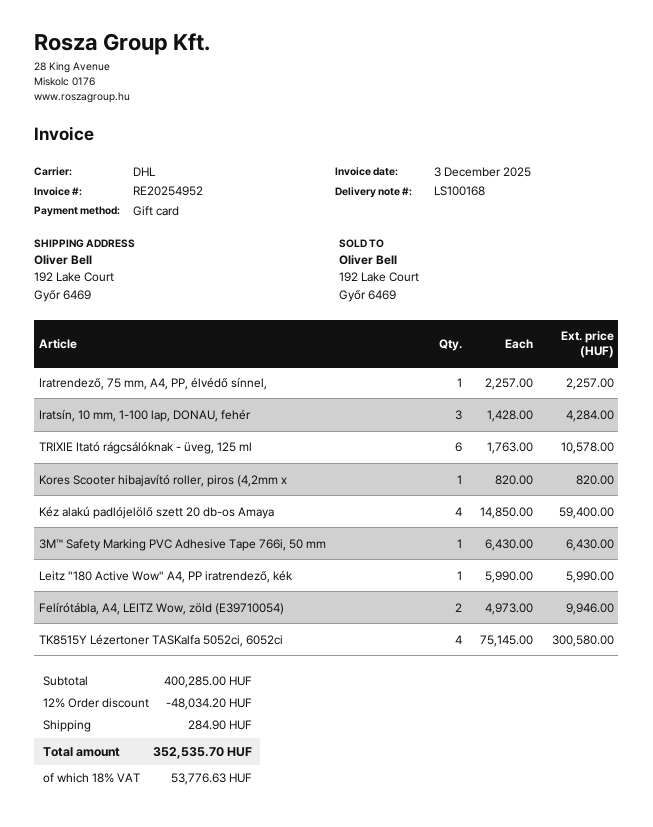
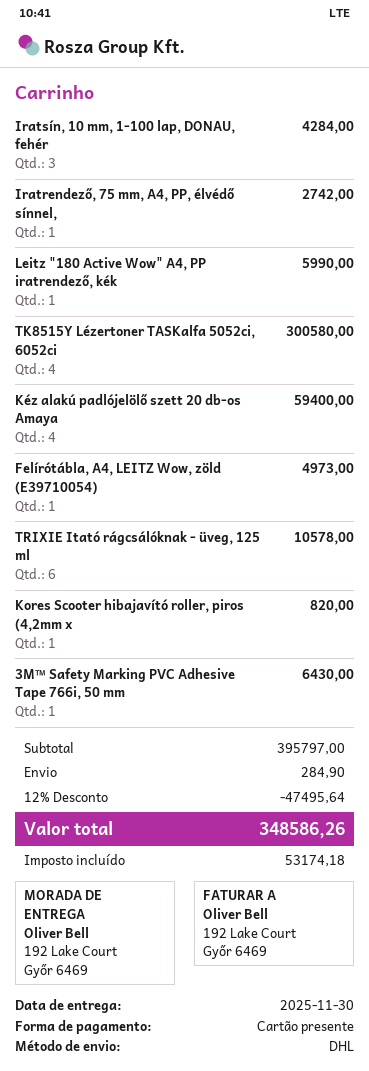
Iratrendező, 75 mm, A4, PP, élvédő sínnel,: 1 for 2257.00 -> 1 for 2742.00
Felírótábla, A4, LEITZ Wow, zöld (E39710054): 2 for 9946.00 -> 1 for 4973.00
subtotal: 400285.00 -> 395797.00
discount: 12% = 48034.20 -> 12% = 47495.64
tax: 53776.63 -> 53174.18
total: 352535.70 -> 348586.26

